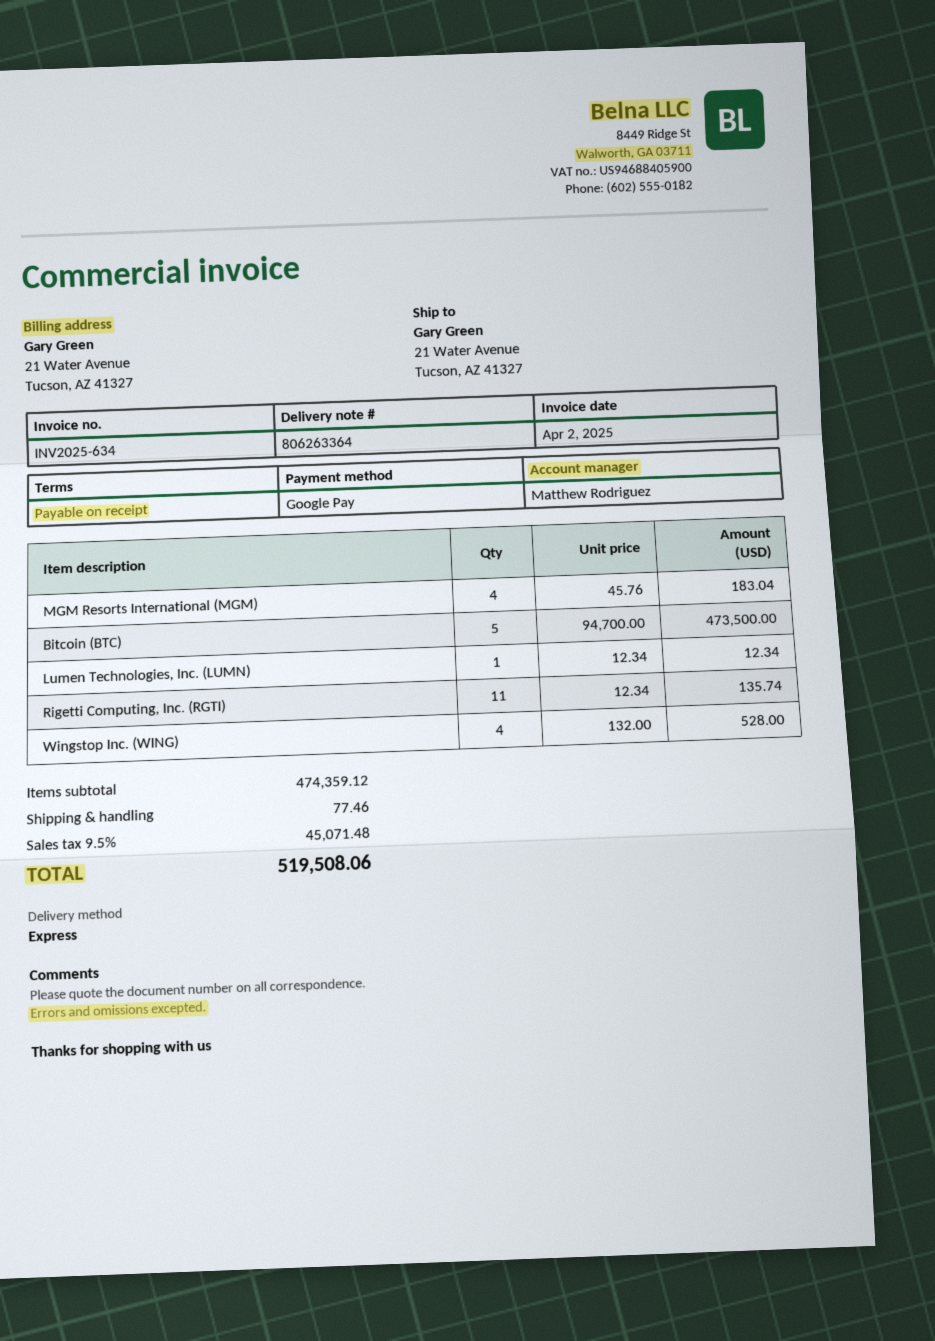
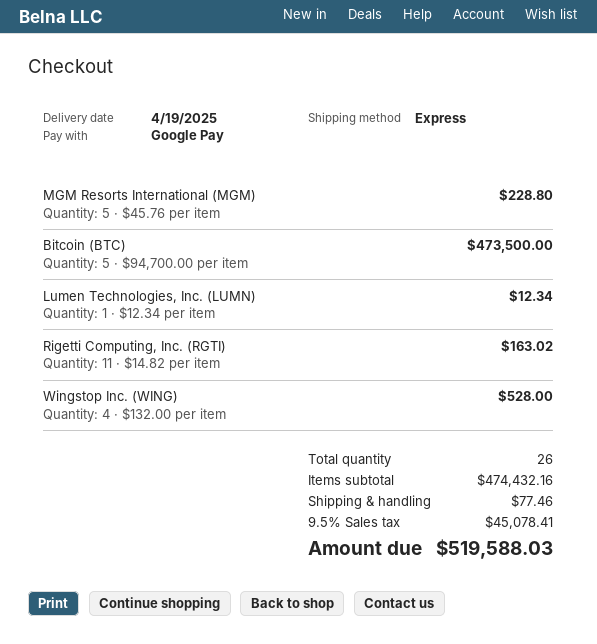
MGM Resorts International (MGM): 4 x 45.76 = 183.04 -> 5 x 45.76 = 228.80
Rigetti Computing, Inc. (RGTI): 11 x 12.34 = 135.74 -> 11 x 14.82 = 163.02
subtotal: 474359.12 -> 474432.16
tax: 9.5% = 45071.48 -> 9.5% = 45078.41
total: 519508.06 -> 519588.03

